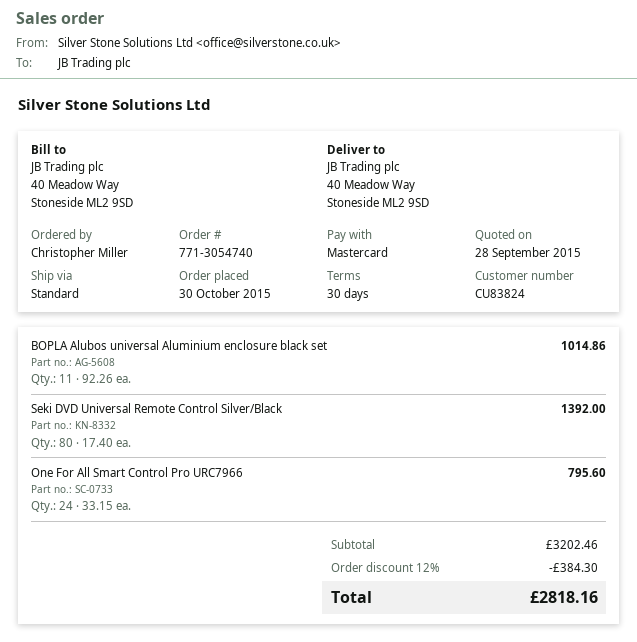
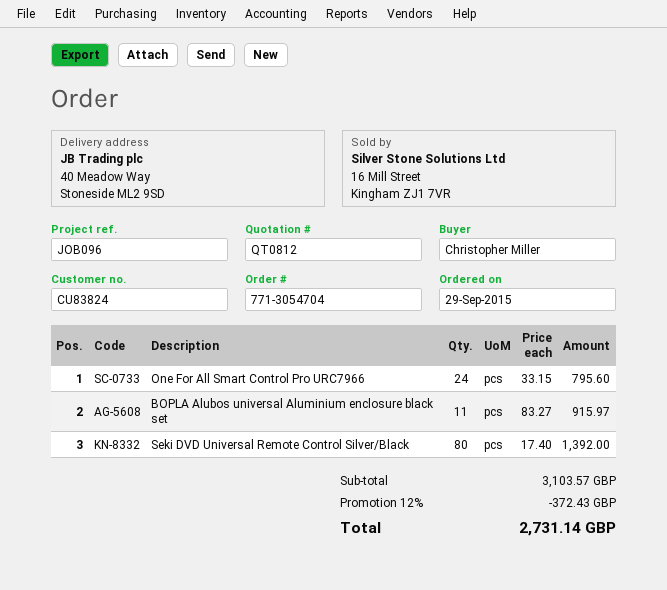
order number: 771-3054740 -> 771-3054704
order date: 2015-10-30 -> 2015-09-29
BOPLA Alubos universal Aluminium enclosure black set: 11 x 92.26 = 1014.86 -> 11 x 83.27 = 915.97
subtotal: 3202.46 -> 3103.57
discount: 12% = 384.30 -> 12% = 372.43
total: 2818.16 -> 2731.14

